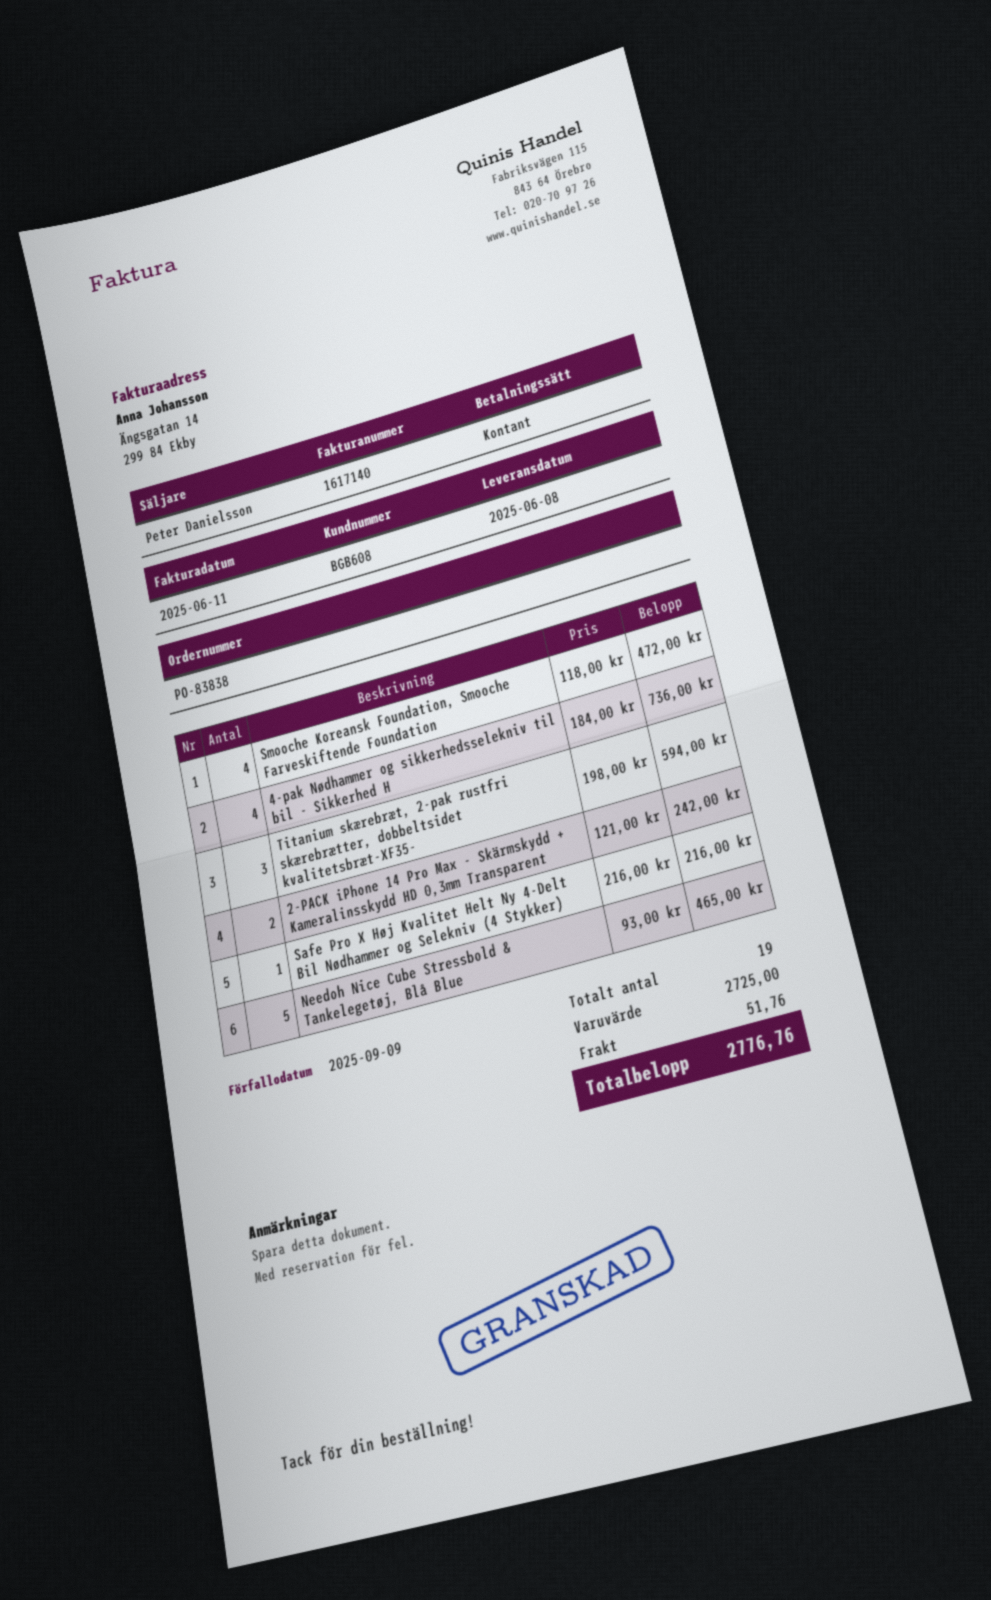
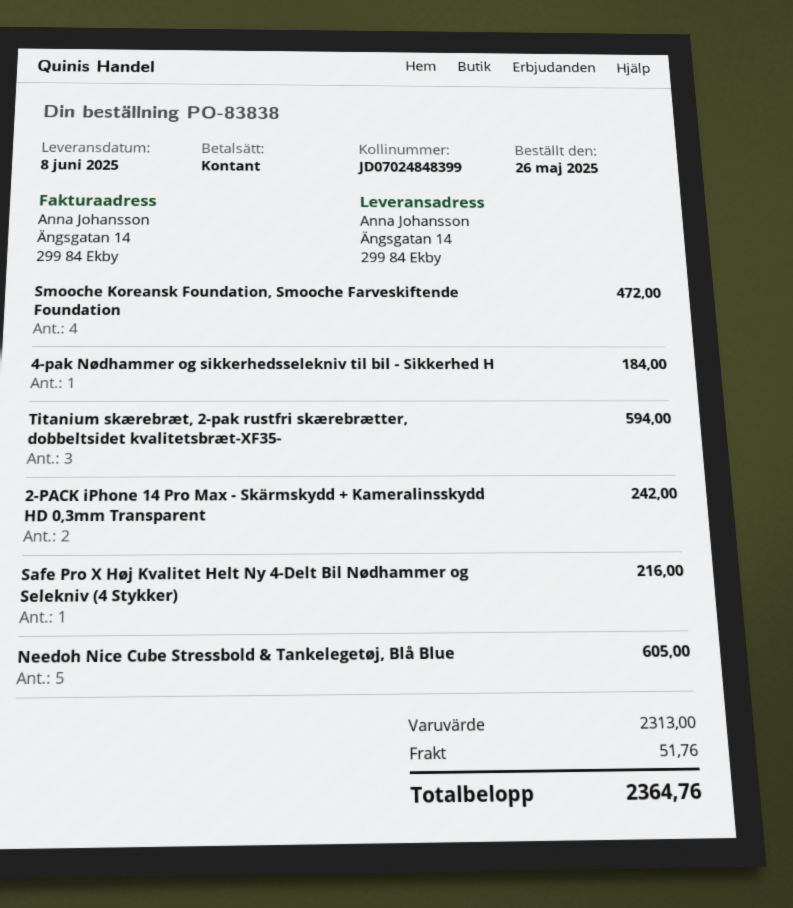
4-pak Nødhammer og sikkerhedsselekniv til bil - Sikkerhed H: 4 for 736.00 -> 1 for 184.00
Needoh Nice Cube Stressbold & Tankelegetøj, Blå Blue: 5 for 465.00 -> 5 for 605.00
subtotal: 2725.00 -> 2313.00
total: 2776.76 -> 2364.76

